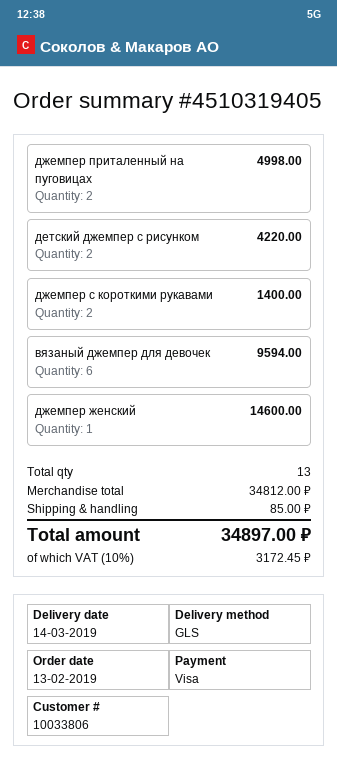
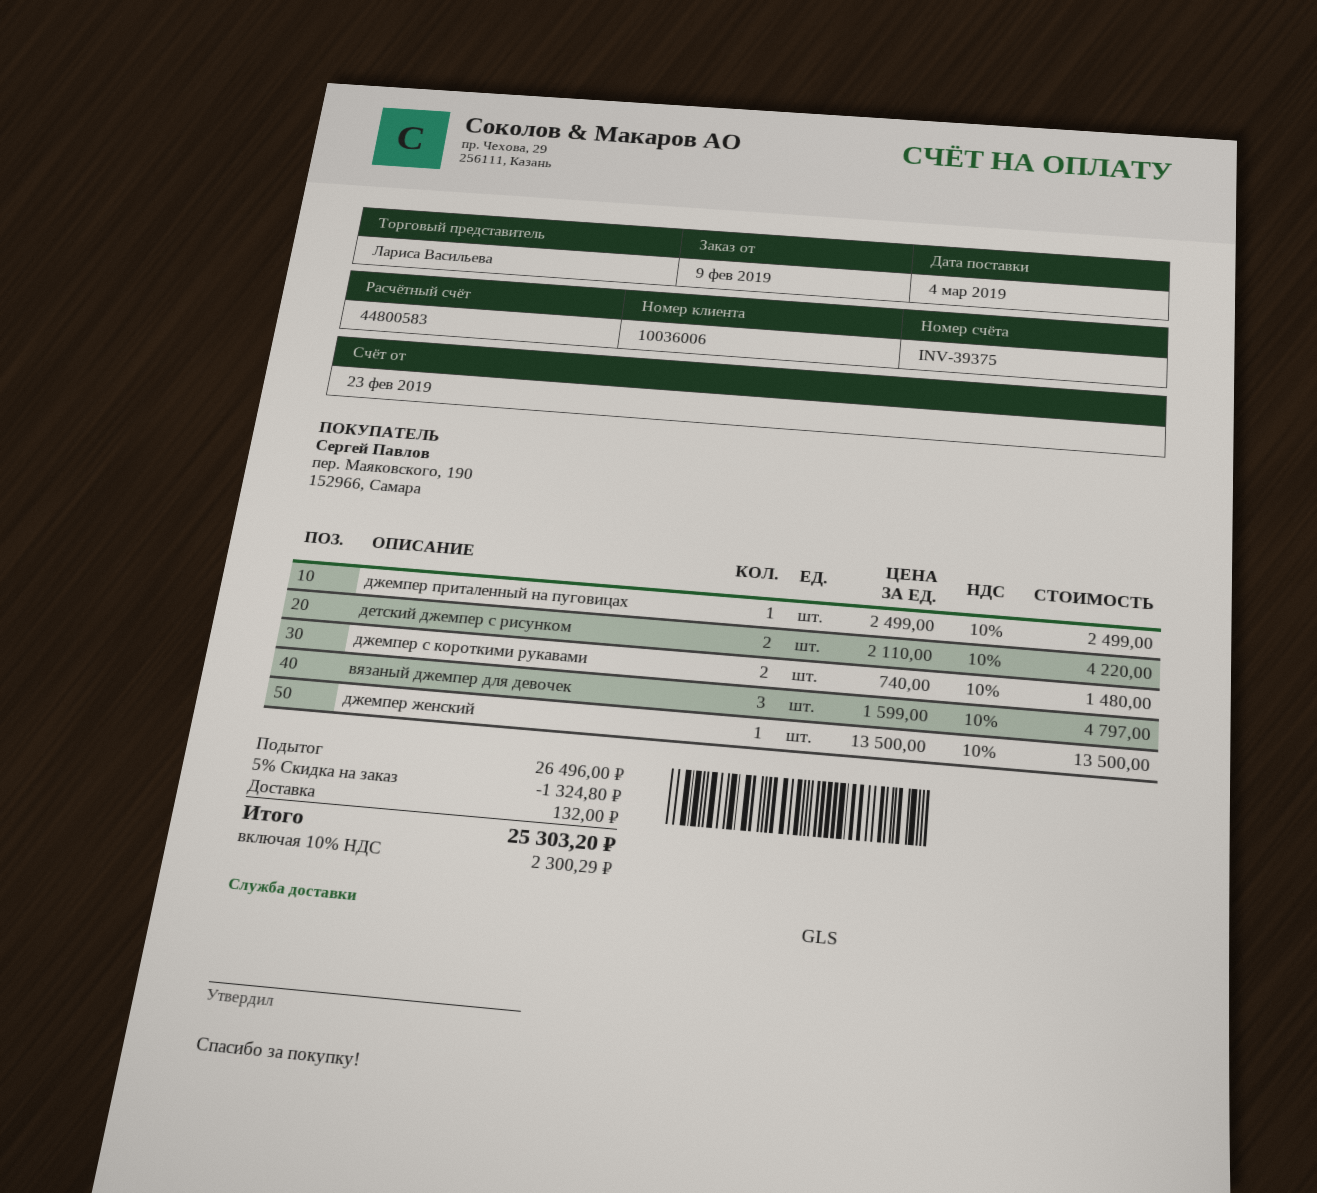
order date: 2019-02-13 -> 2019-02-09
delivery date: 2019-03-14 -> 2019-03-04
customer number: 10033806 -> 10036006
джемпер приталенный на пуговицах: 2 for 4998.00 -> 1 for 2499.00
джемпер с короткими рукавами: 2 for 1400.00 -> 2 for 1480.00
вязаный джемпер для девочек: 6 for 9594.00 -> 3 for 4797.00
джемпер женский: 1 for 14600.00 -> 1 for 13500.00
subtotal: 34812.00 -> 26496.00
discount: none -> 5% = 1324.80
shipping: 85.00 -> 132.00
tax: 10% = 3172.45 -> 10% = 2300.29
total: 34897.00 -> 25303.20

